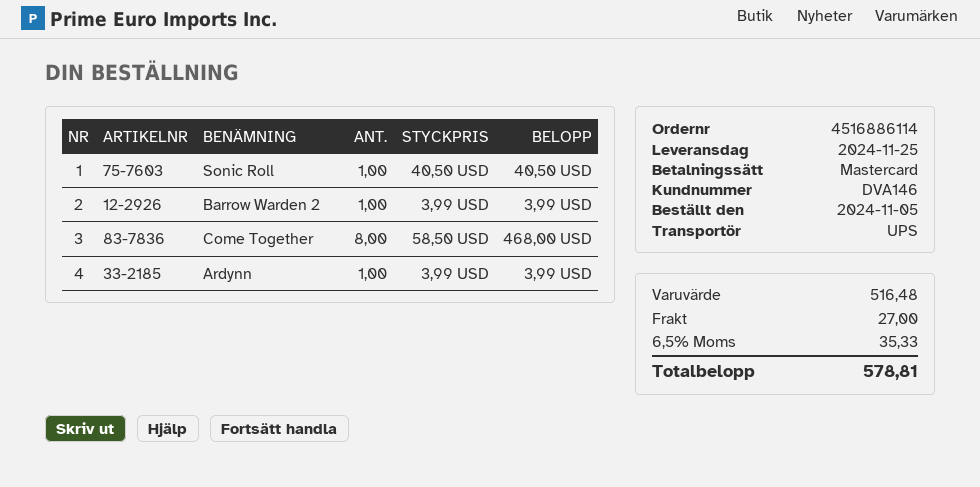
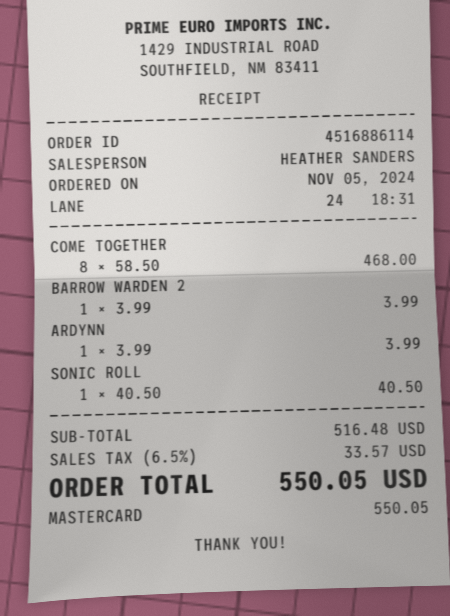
shipping: 27.00 -> none
tax: 6.5% = 35.33 -> 6.5% = 33.57
total: 578.81 -> 550.05

